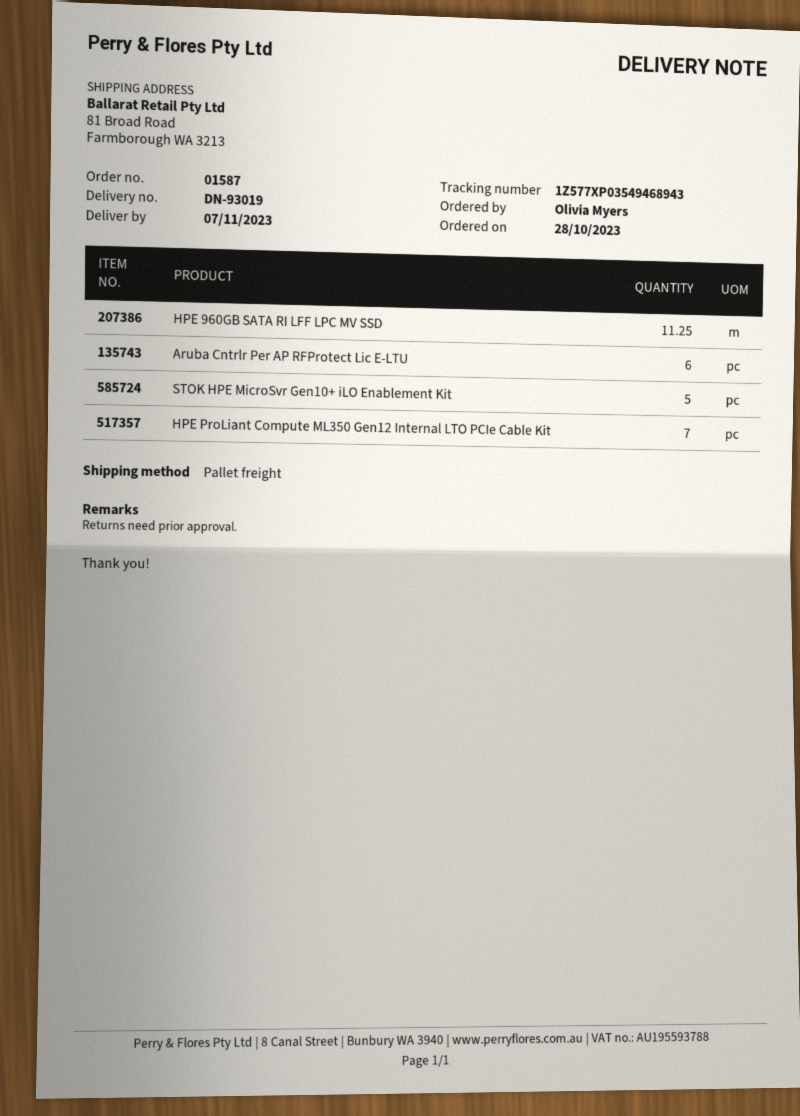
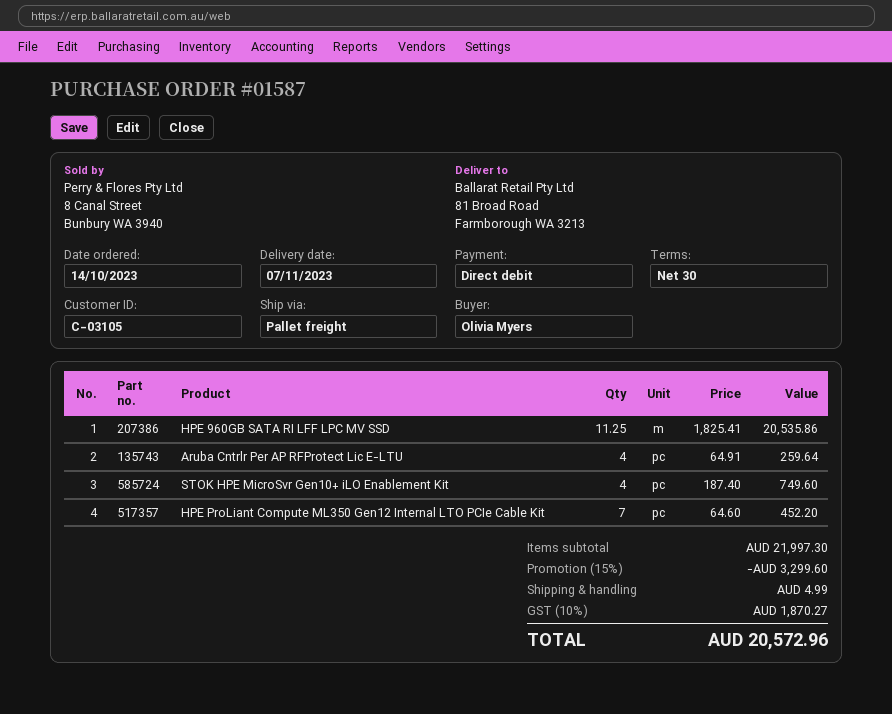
order date: 2023-10-28 -> 2023-10-14
Aruba Cntrlr Per AP RFProtect Lic E-LTU: 6 -> 4
STOK HPE MicroSvr Gen10+ iLO Enablement Kit: 5 -> 4

